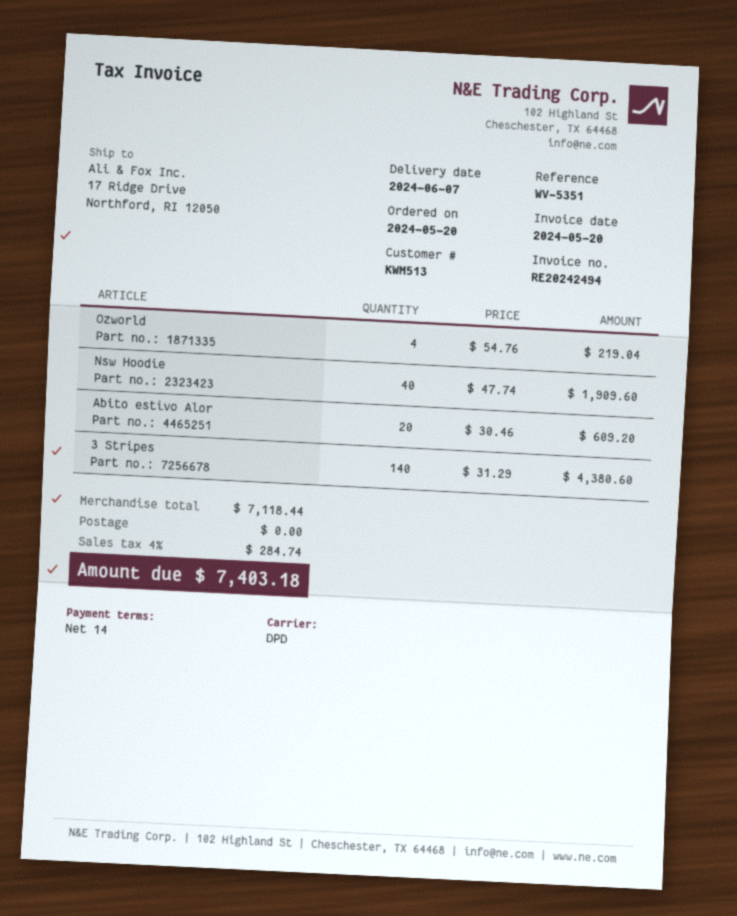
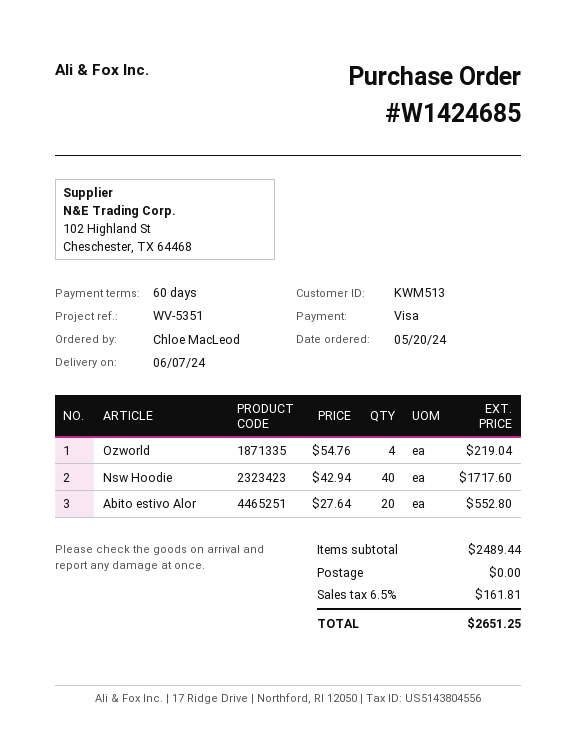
payment terms: 14 days -> 60 days
Nsw Hoodie: 40 x 47.74 = 1909.60 -> 40 x 42.94 = 1717.60
Abito estivo Alor: 20 x 30.46 = 609.20 -> 20 x 27.64 = 552.80
3 Stripes: 140 x 31.29 = 4380.60 -> none
subtotal: 7118.44 -> 2489.44
tax: 4% = 284.74 -> 6.5% = 161.81
total: 7403.18 -> 2651.25

